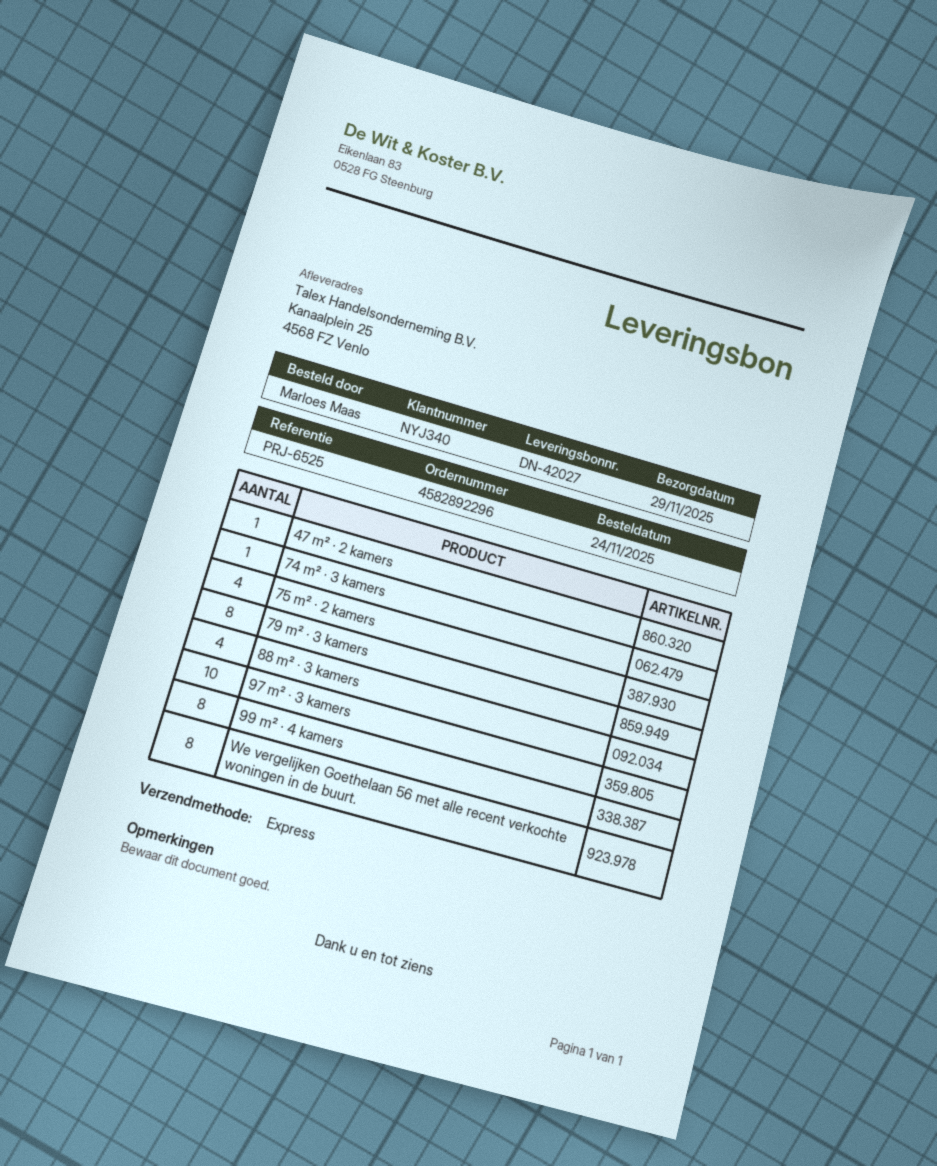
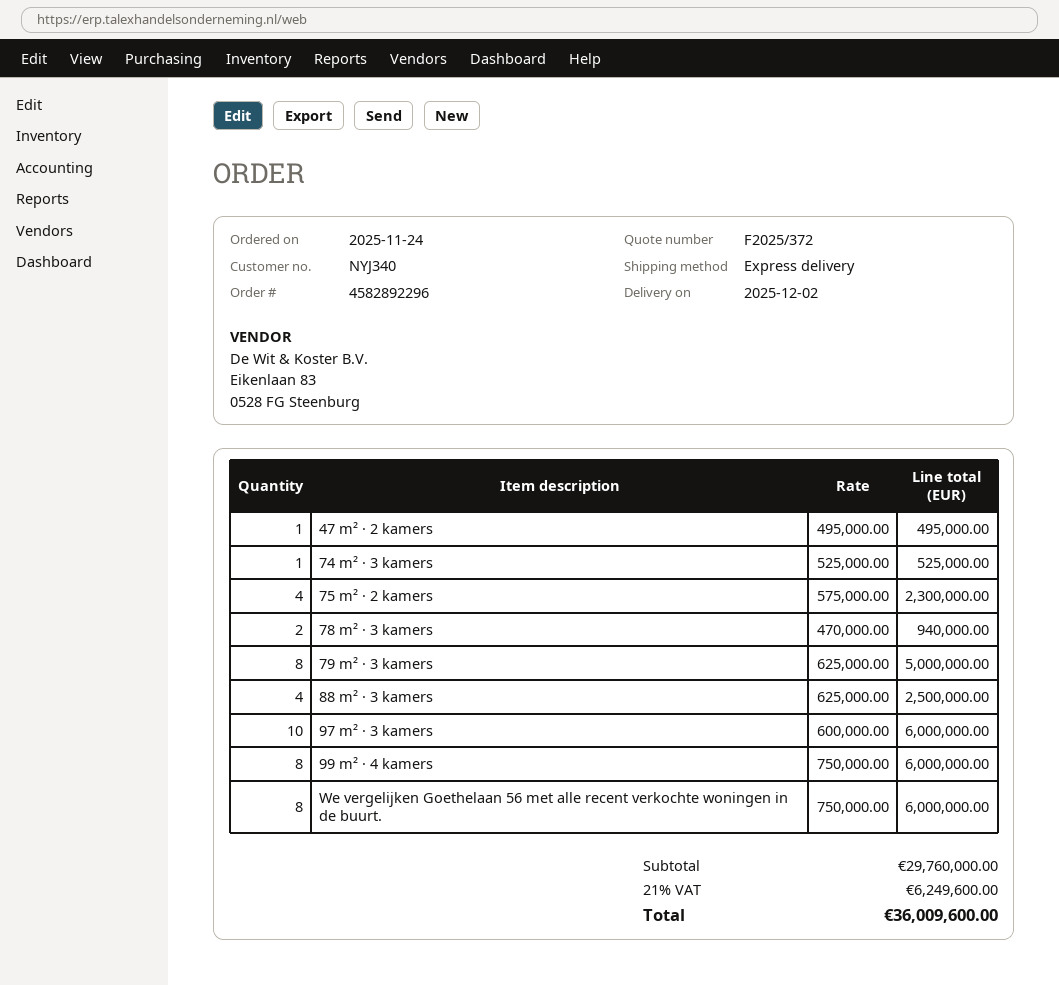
delivery date: 2025-11-29 -> 2025-12-02
78 m² · 3 kamers: none -> 2

